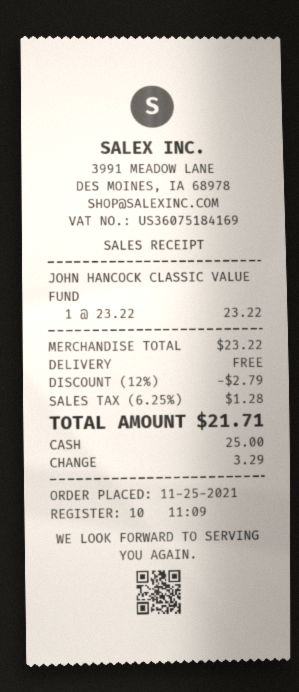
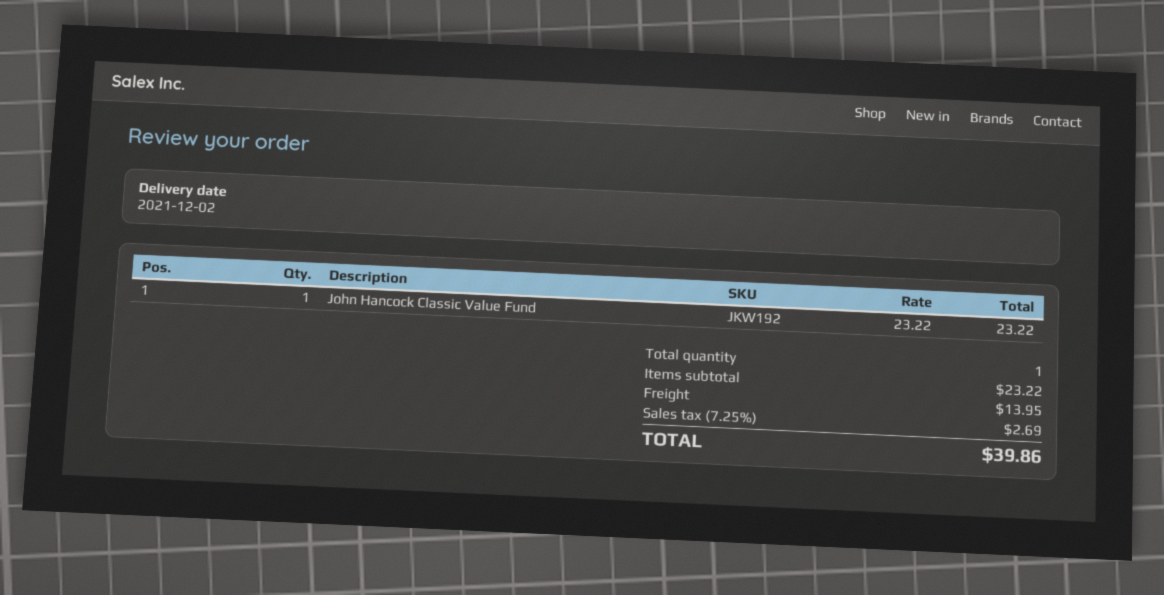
discount: 12% = 2.79 -> none
shipping: 0.00 -> 13.95
tax: 6.25% = 1.28 -> 7.25% = 2.69
total: 21.71 -> 39.86

